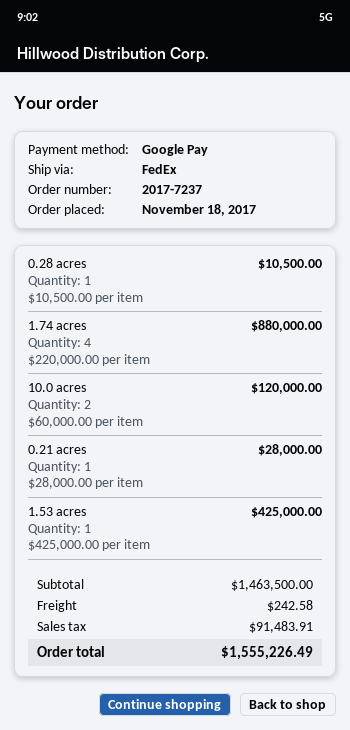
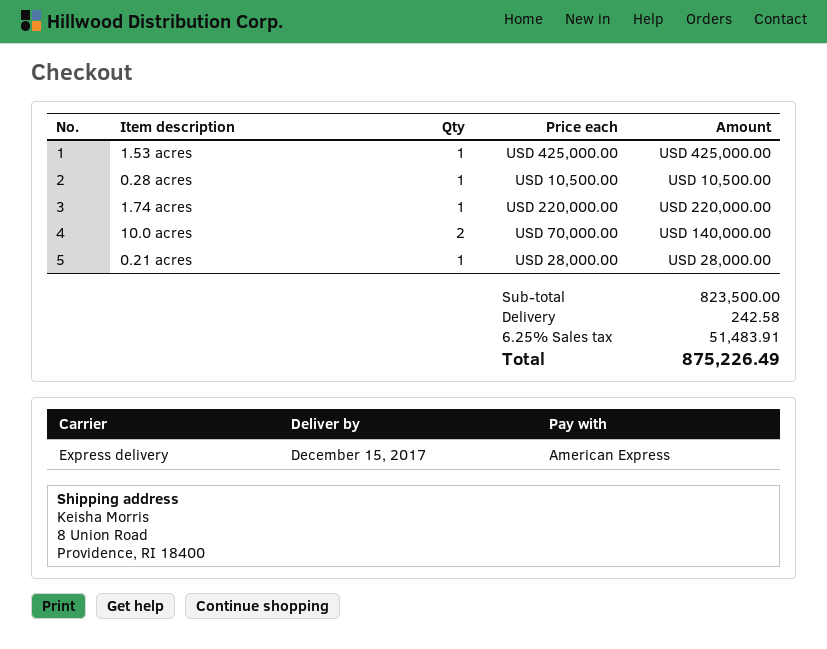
payment method: Google Pay -> American Express
shipping method: FedEx -> express
1.74 acres: 4 x 220000.00 = 880000.00 -> 1 x 220000.00 = 220000.00
10.0 acres: 2 x 60000.00 = 120000.00 -> 2 x 70000.00 = 140000.00
subtotal: 1463500.00 -> 823500.00
tax: 91483.91 -> 51483.91
total: 1555226.49 -> 875226.49

